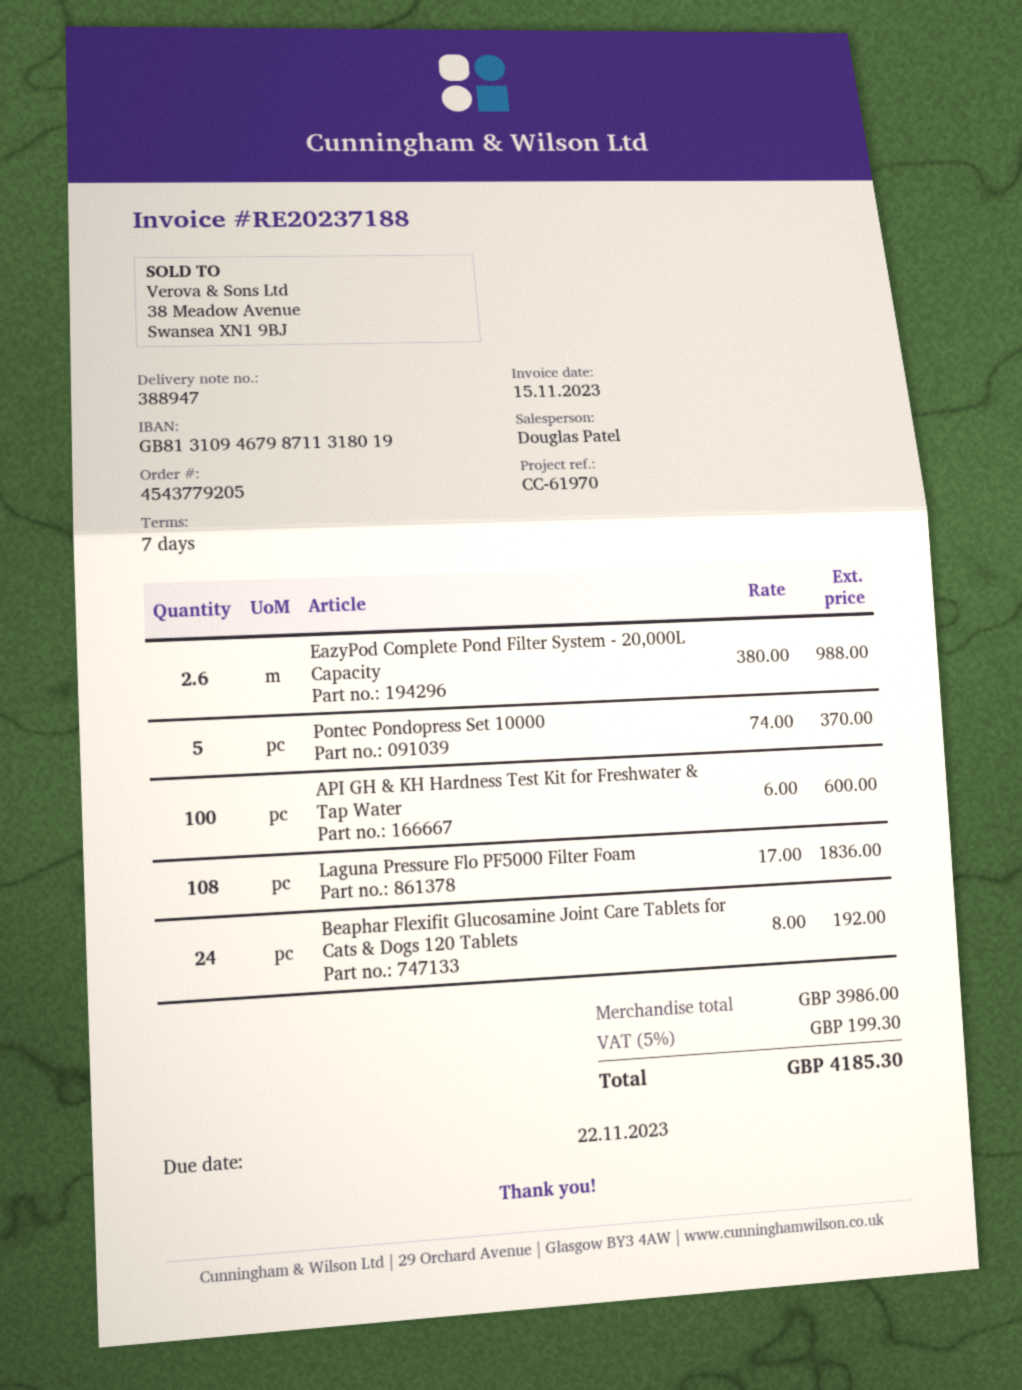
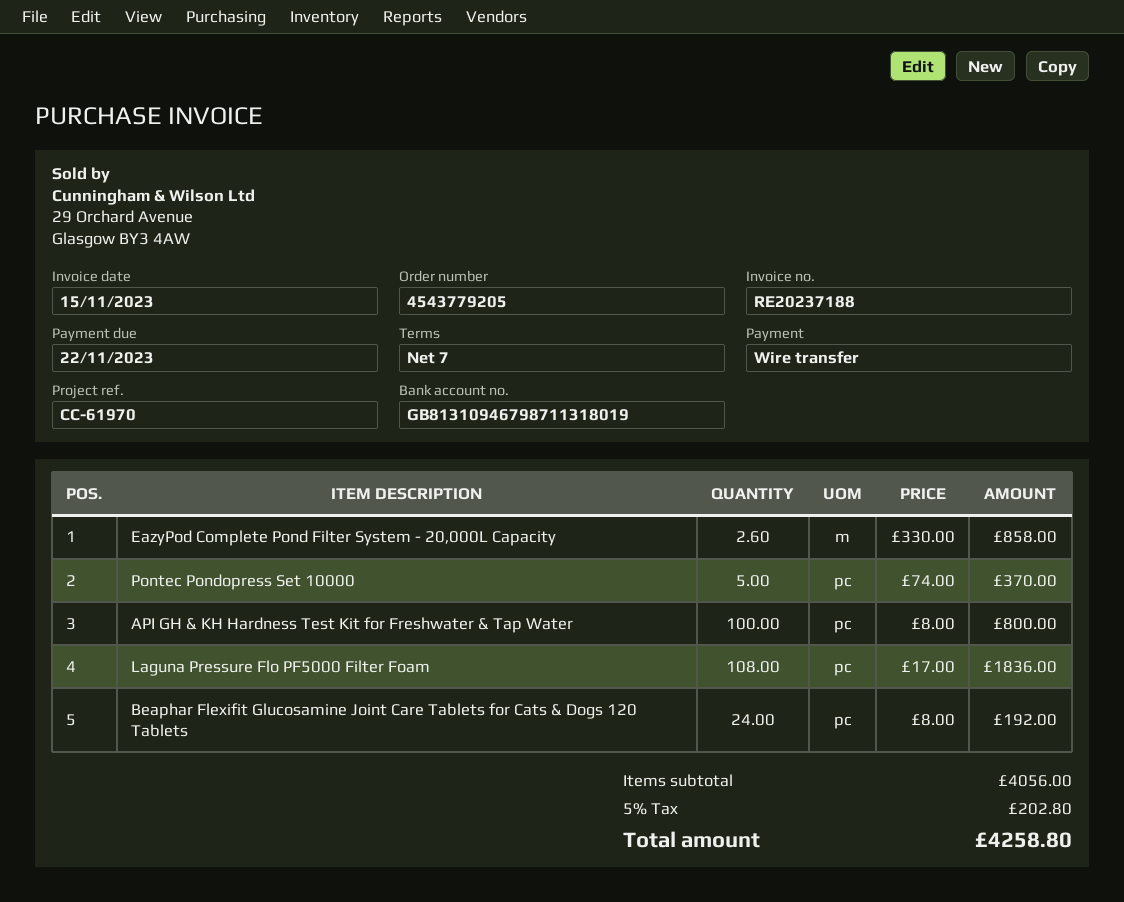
EazyPod Complete Pond Filter System - 20,000L Capacity: 2.6 x 380.00 = 988.00 -> 2.6 x 330.00 = 858.00
API GH & KH Hardness Test Kit for Freshwater & Tap Water: 100 x 6.00 = 600.00 -> 100 x 8.00 = 800.00
subtotal: 3986.00 -> 4056.00
tax: 5% = 199.30 -> 5% = 202.80
total: 4185.30 -> 4258.80

